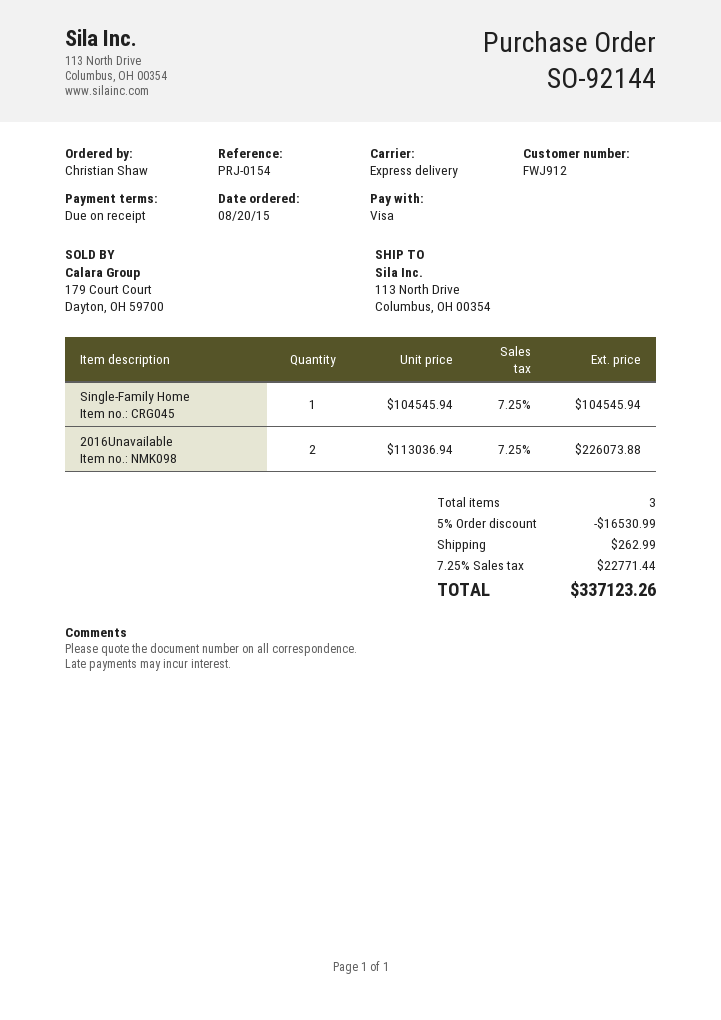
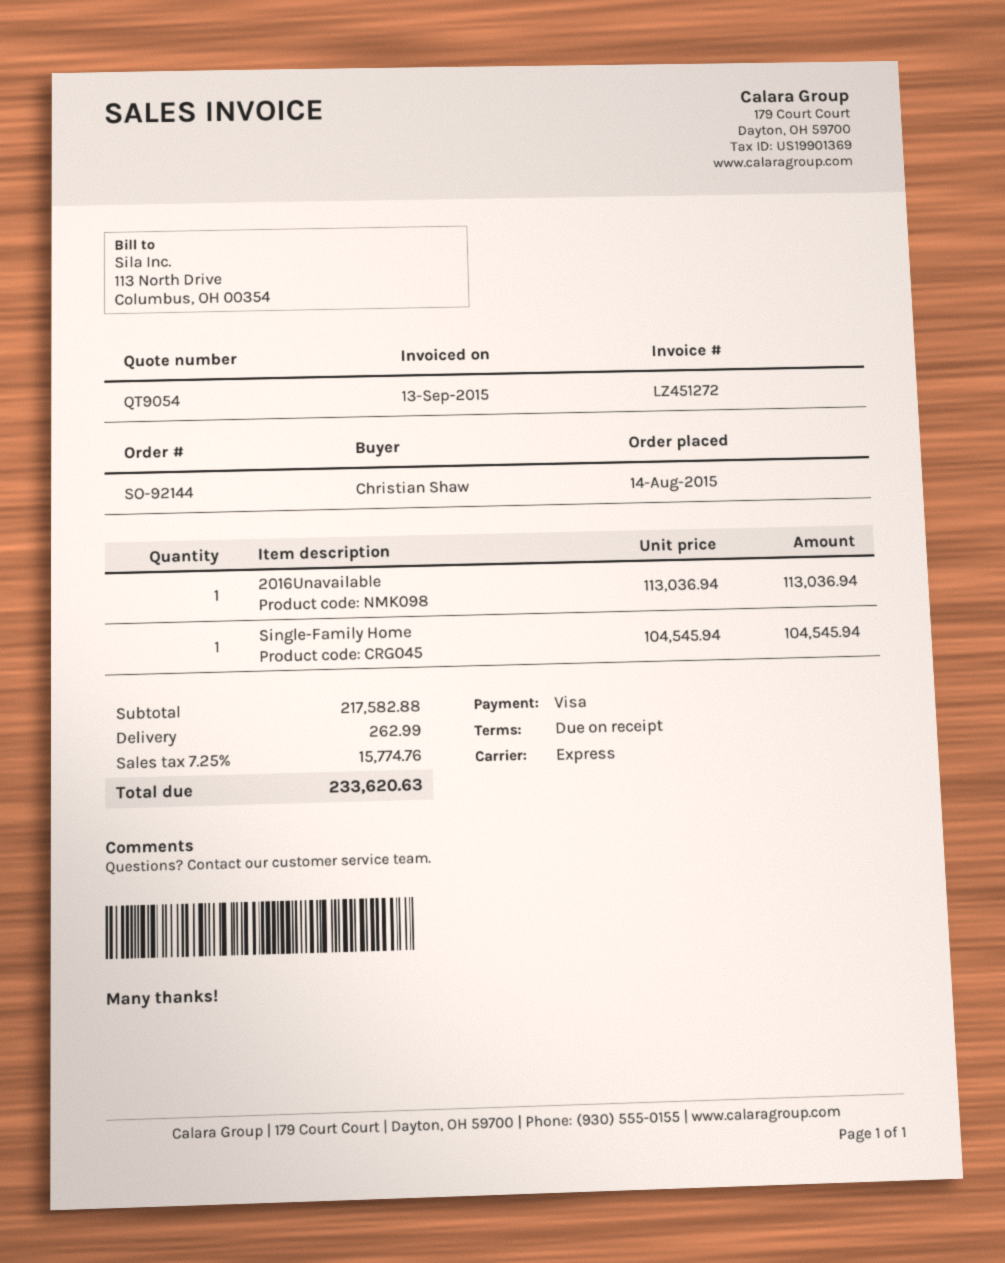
order date: 2015-08-20 -> 2015-08-14
2016Unavailable: 2 x 113036.94 = 226073.88 -> 1 x 113036.94 = 113036.94
discount: 5% = 16530.99 -> none
tax: 7.25% = 22771.44 -> 7.25% = 15774.76
total: 337123.26 -> 233620.63

